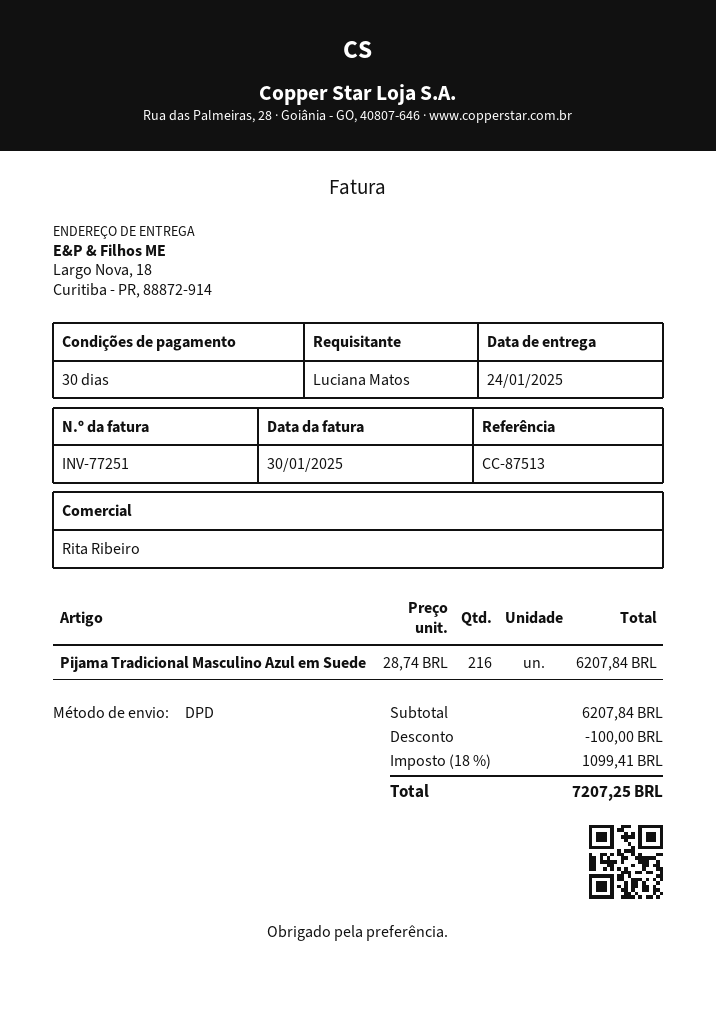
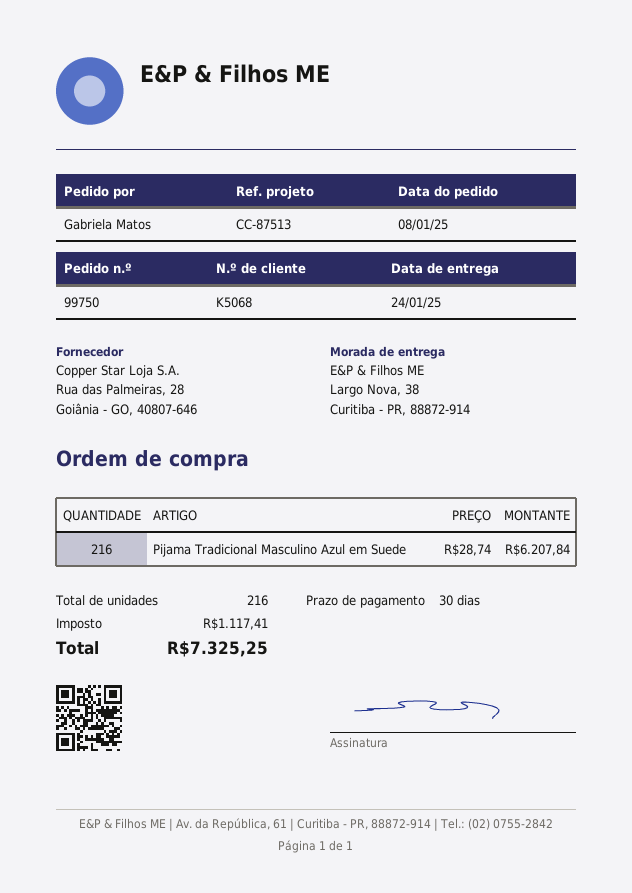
ordered by: Luciana Matos -> Gabriela Matos
ship to: Largo Nova, 18, Curitiba - PR, 88872-914 -> Largo Nova, 38, Curitiba - PR, 88872-914
discount: 100.00 -> none
tax: 1099.41 -> 1117.41
total: 7207.25 -> 7325.25

